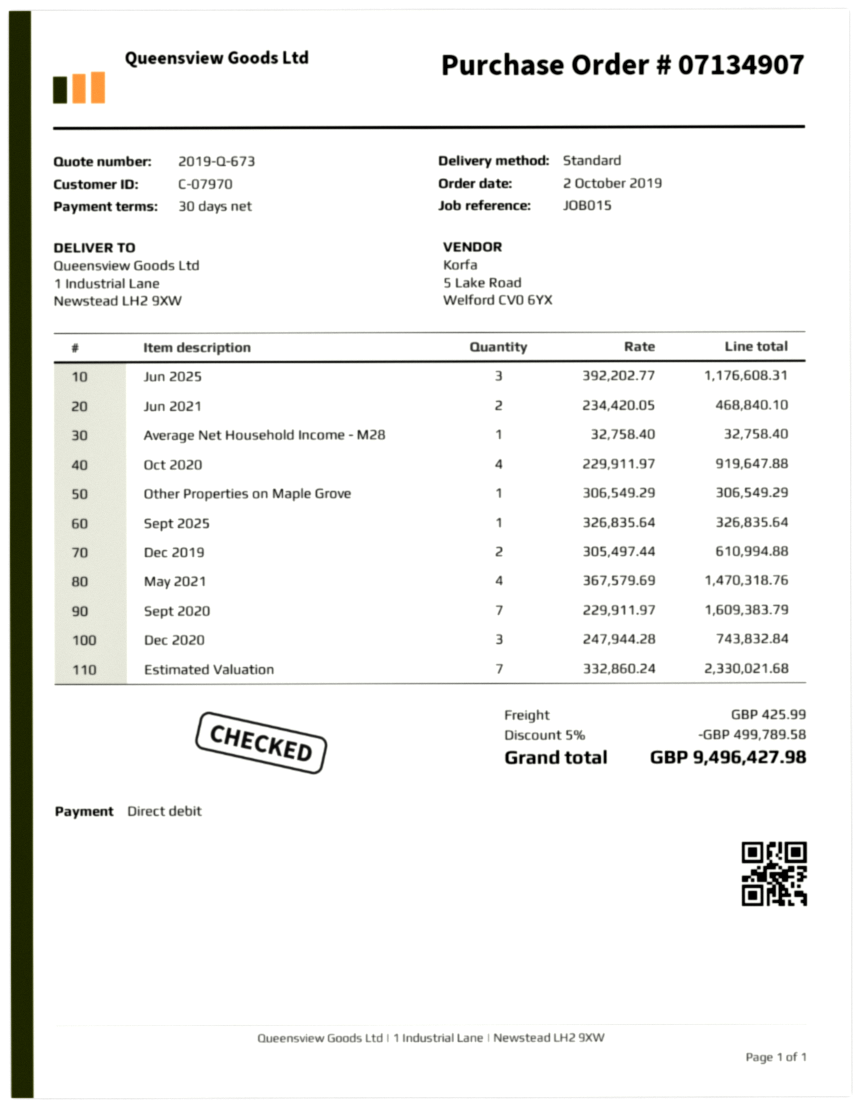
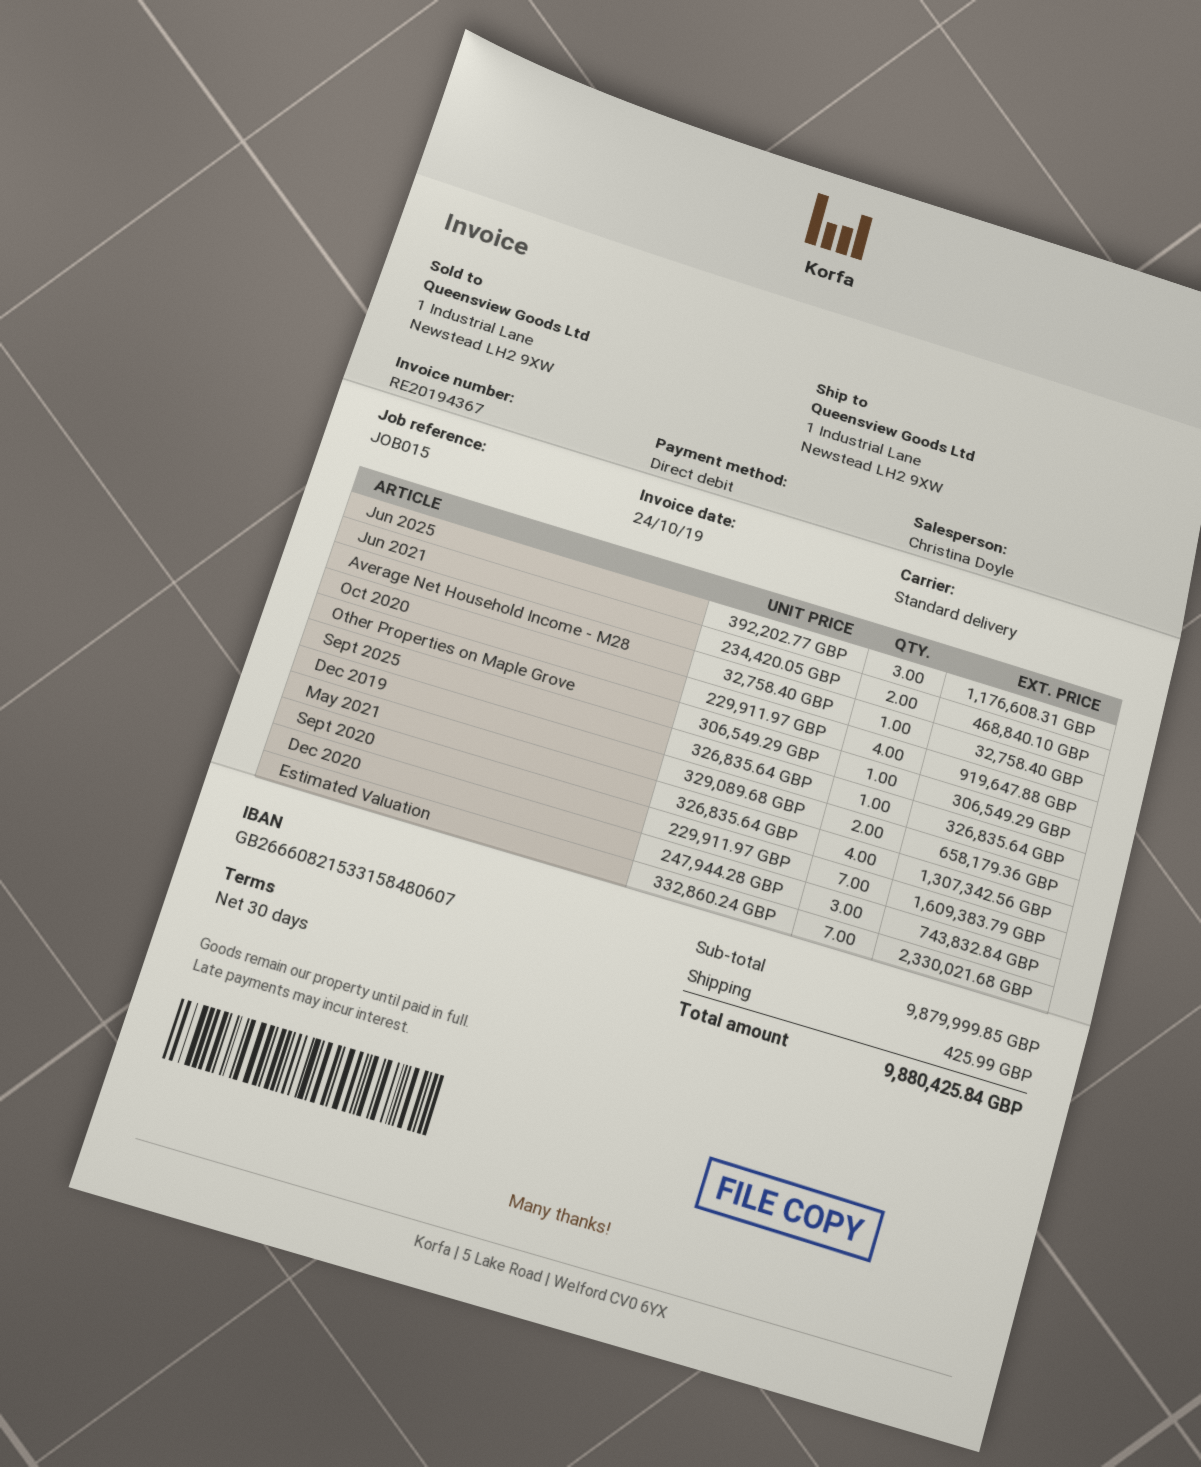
Dec 2019: 2 x 305497.44 = 610994.88 -> 2 x 329089.68 = 658179.36
May 2021: 4 x 367579.69 = 1470318.76 -> 4 x 326835.64 = 1307342.56
discount: 5% = 499789.58 -> none
total: 9496427.98 -> 9880425.84

